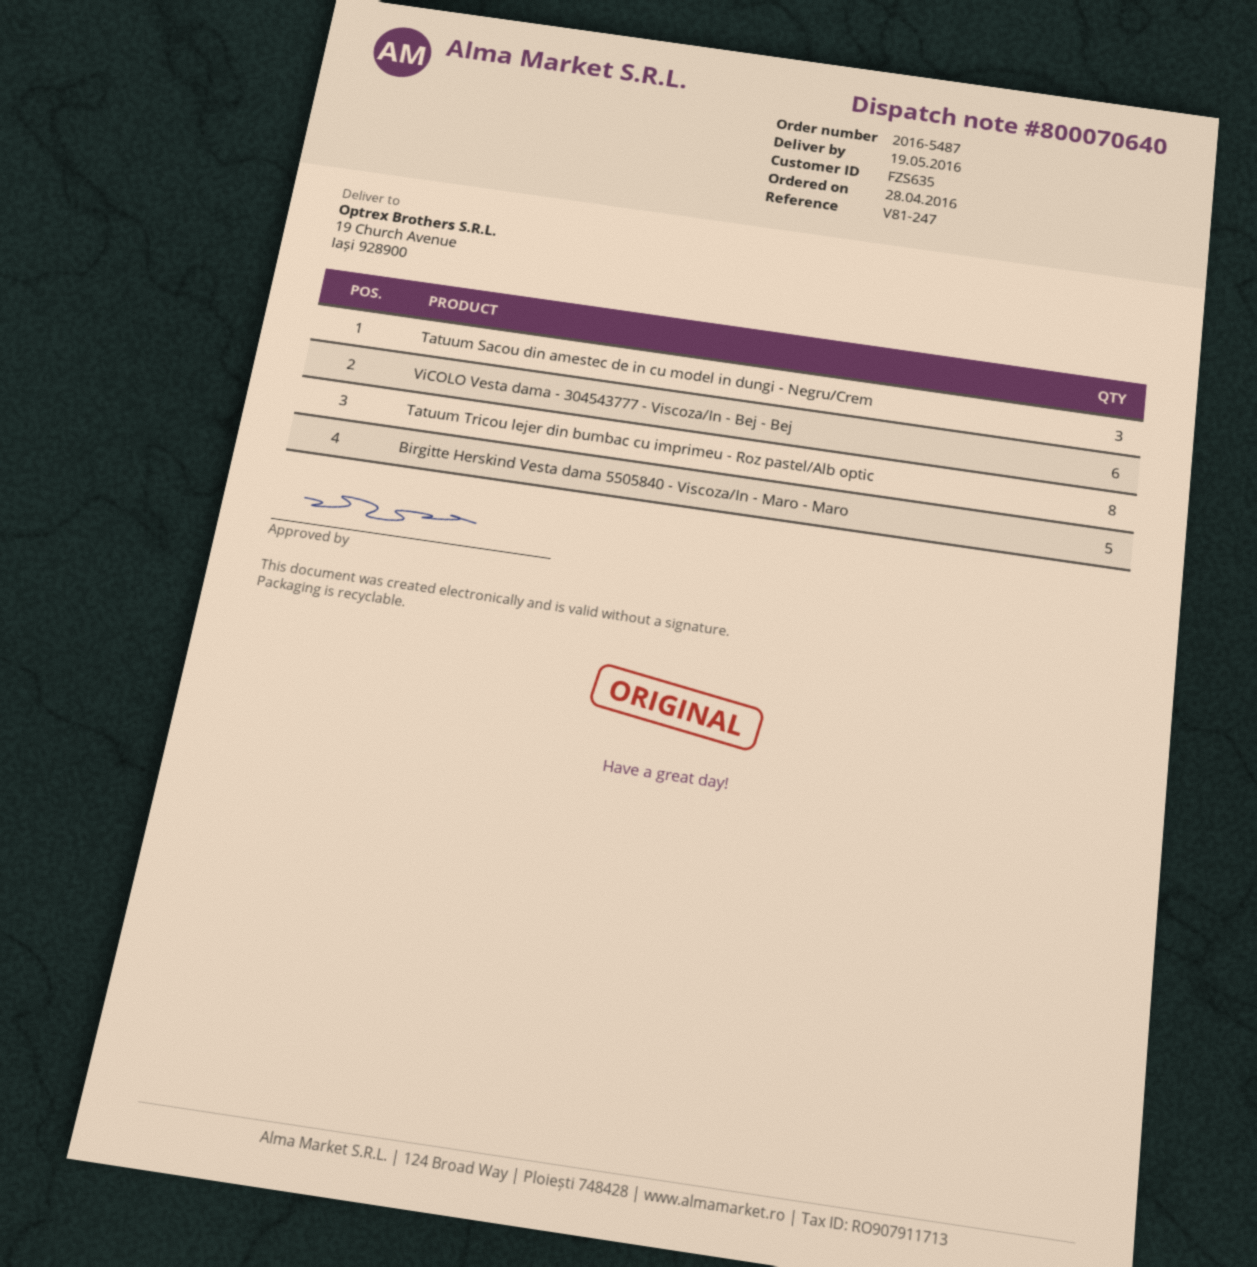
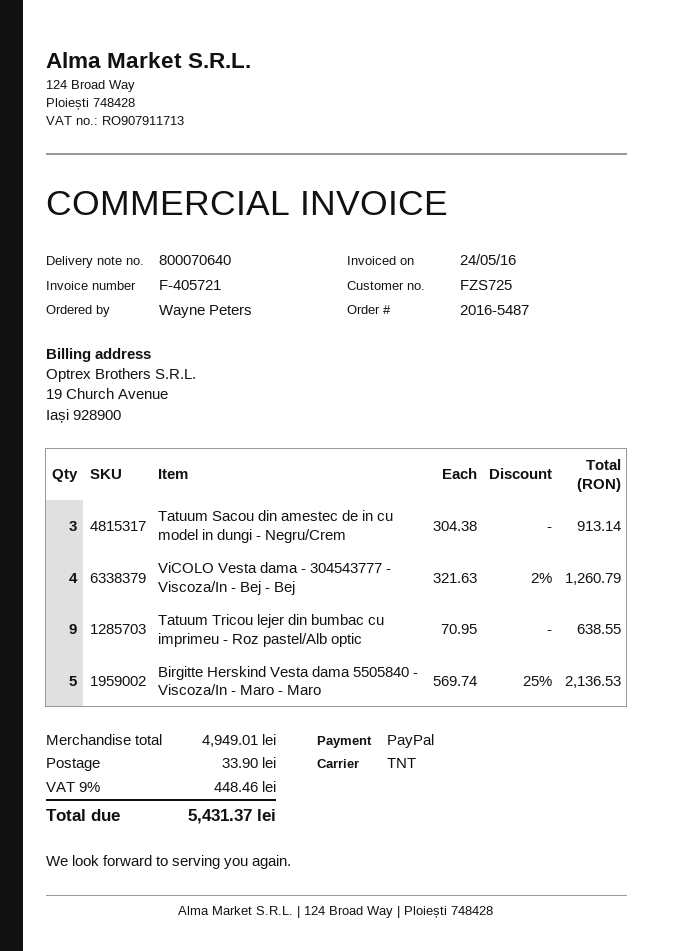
customer number: FZS635 -> FZS725
ViCOLO Vesta dama - 304543777 - Viscoza/In - Bej - Bej: 6 -> 4
Tatuum Tricou lejer din bumbac cu imprimeu - Roz pastel/Alb optic: 8 -> 9

